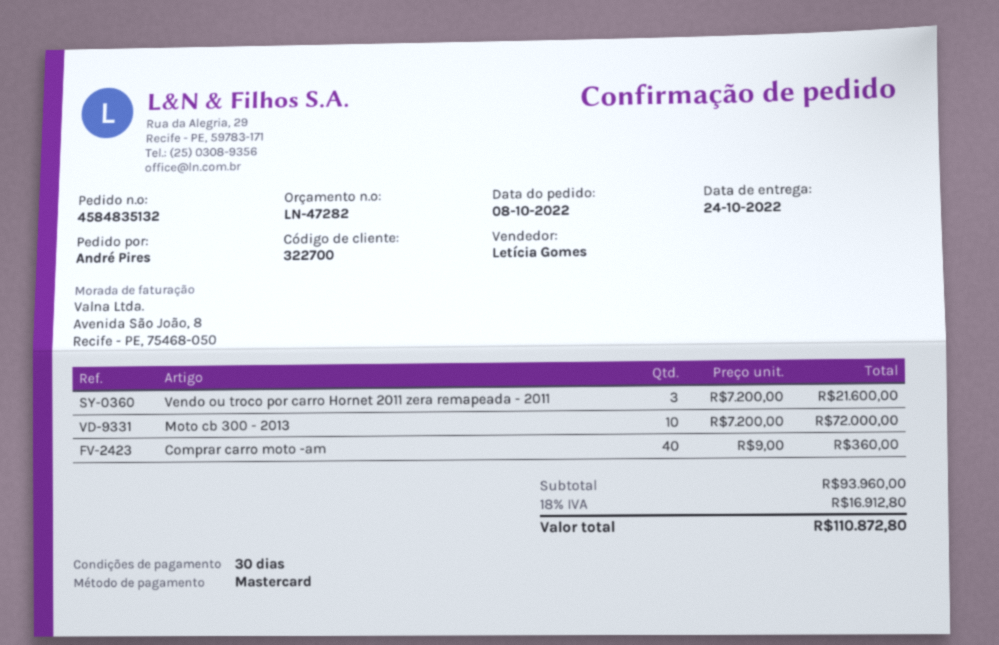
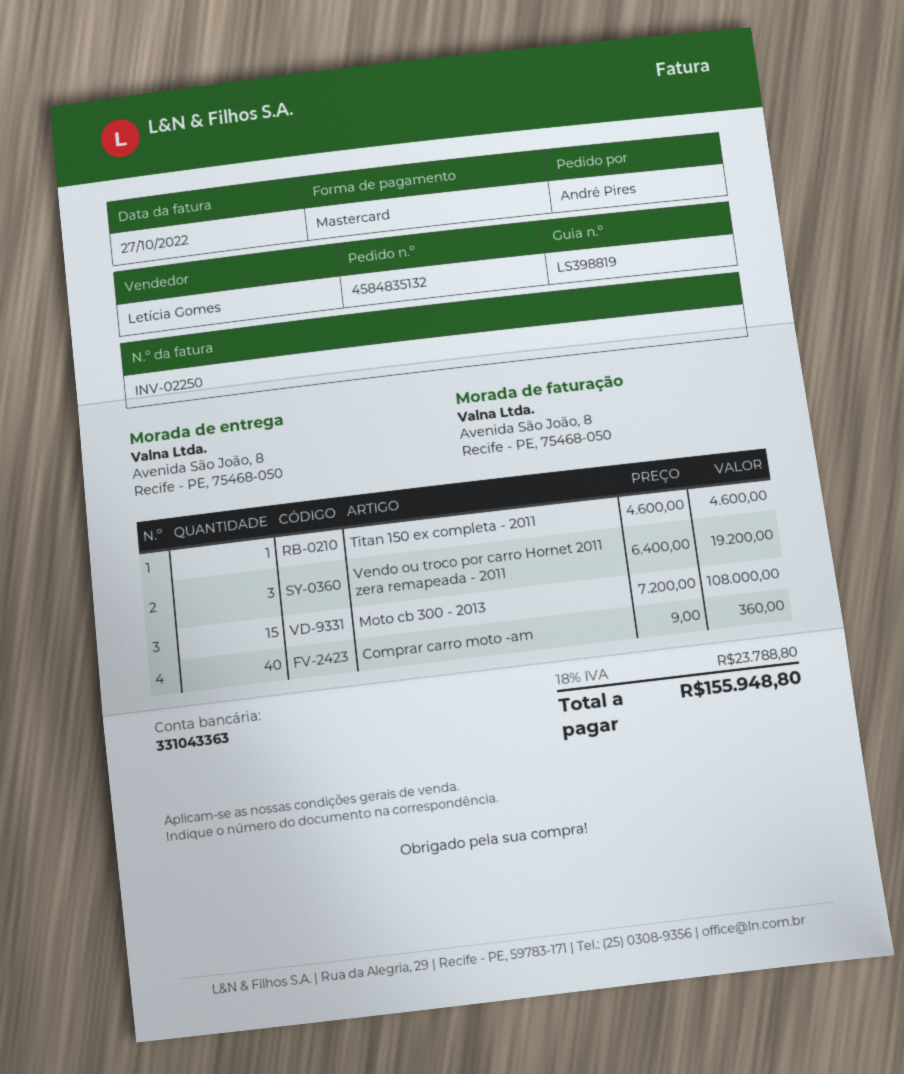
Vendo ou troco por carro Hornet 2011 zera remapeada - 2011: 3 x 7200.00 = 21600.00 -> 3 x 6400.00 = 19200.00
Moto cb 300 - 2013: 10 x 7200.00 = 72000.00 -> 15 x 7200.00 = 108000.00
Titan 150 ex completa - 2011: none -> 1 x 4600.00 = 4600.00
tax: 18% = 16912.80 -> 18% = 23788.80
total: 110872.80 -> 155948.80

